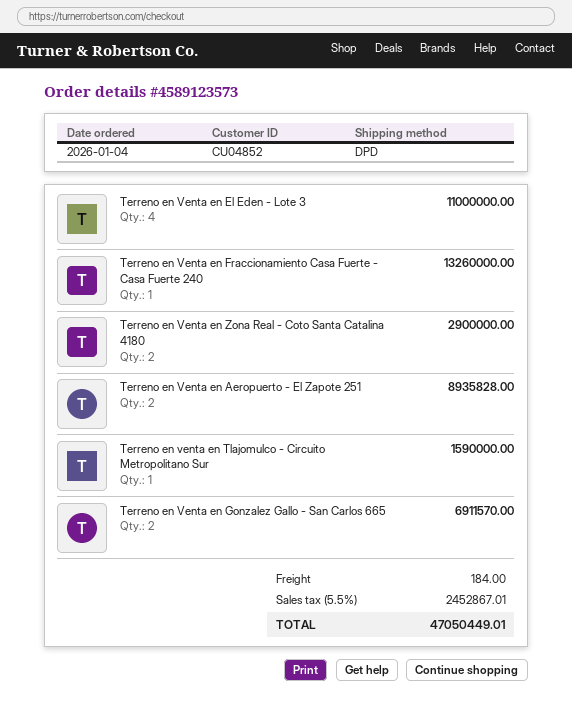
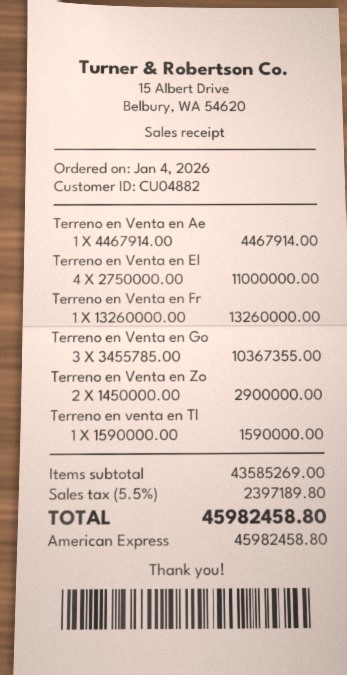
customer number: CU04852 -> CU04882
Terreno en Venta en Aeropuerto - El Zapote 251: 2 for 8935828.00 -> 1 for 4467914.00
Terreno en Venta en Gonzalez Gallo - San Carlos 665: 2 for 6911570.00 -> 3 for 10367355.00
shipping: 184.00 -> none
tax: 5.5% = 2452867.01 -> 5.5% = 2397189.80
total: 47050449.01 -> 45982458.80

